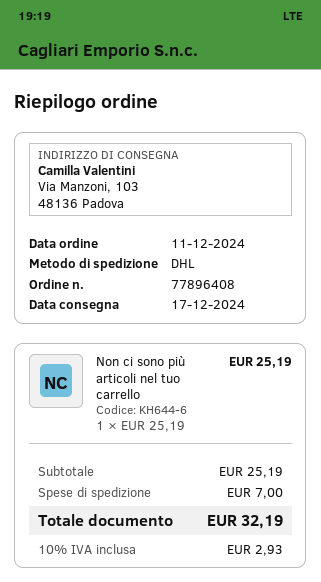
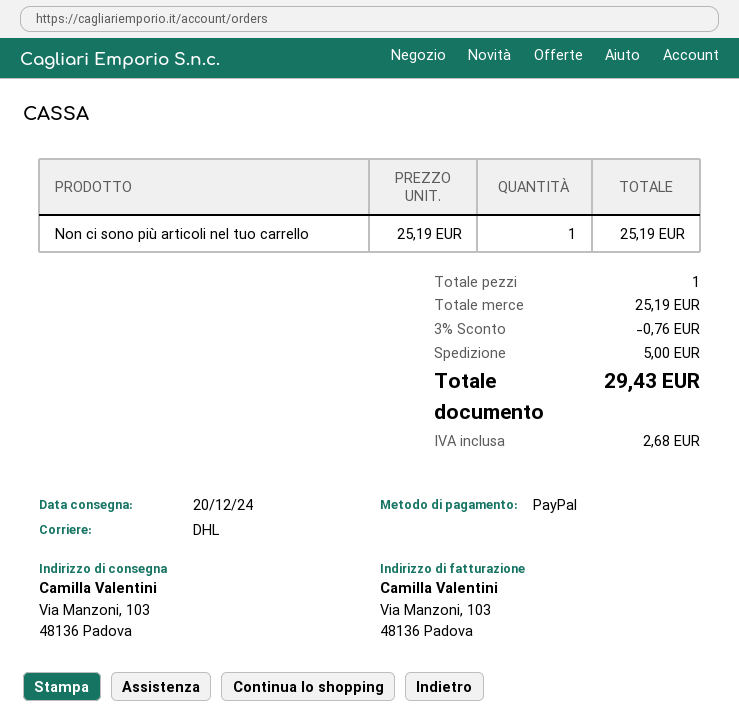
delivery date: 2024-12-17 -> 2024-12-20
discount: none -> 3% = 0.76
shipping: 7.00 -> 5.00
tax: 2.93 -> 2.68
total: 32.19 -> 29.43

